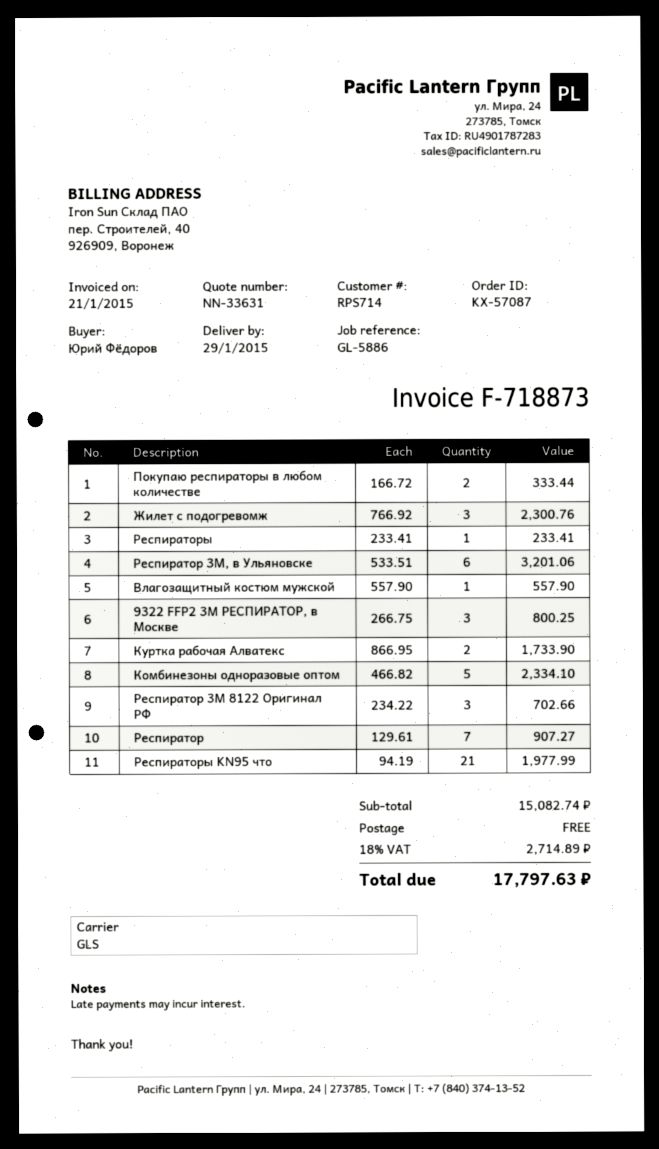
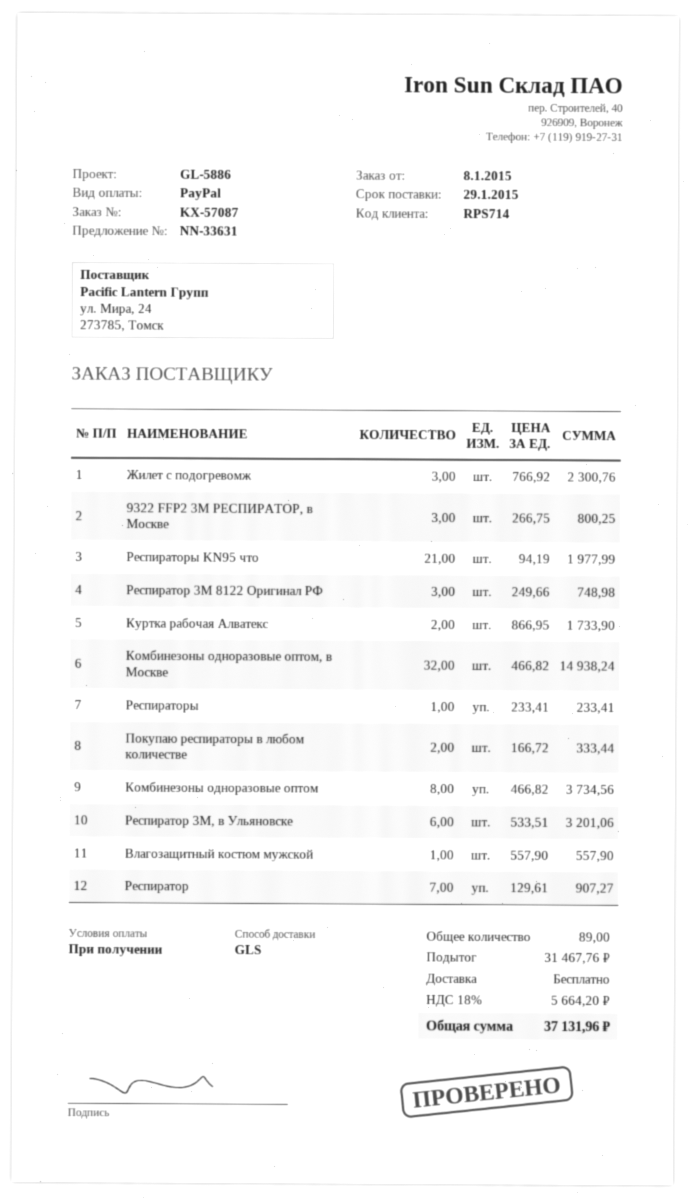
Комбинезоны одноразовые оптом: 5 x 466.82 = 2334.10 -> 8 x 466.82 = 3734.56
Респиратор 3М 8122 Оригинал РФ: 3 x 234.22 = 702.66 -> 3 x 249.66 = 748.98
Комбинезоны одноразовые оптом, в Москве: none -> 32 x 466.82 = 14938.24
subtotal: 15082.74 -> 31467.76
tax: 18% = 2714.89 -> 18% = 5664.20
total: 17797.63 -> 37131.96

